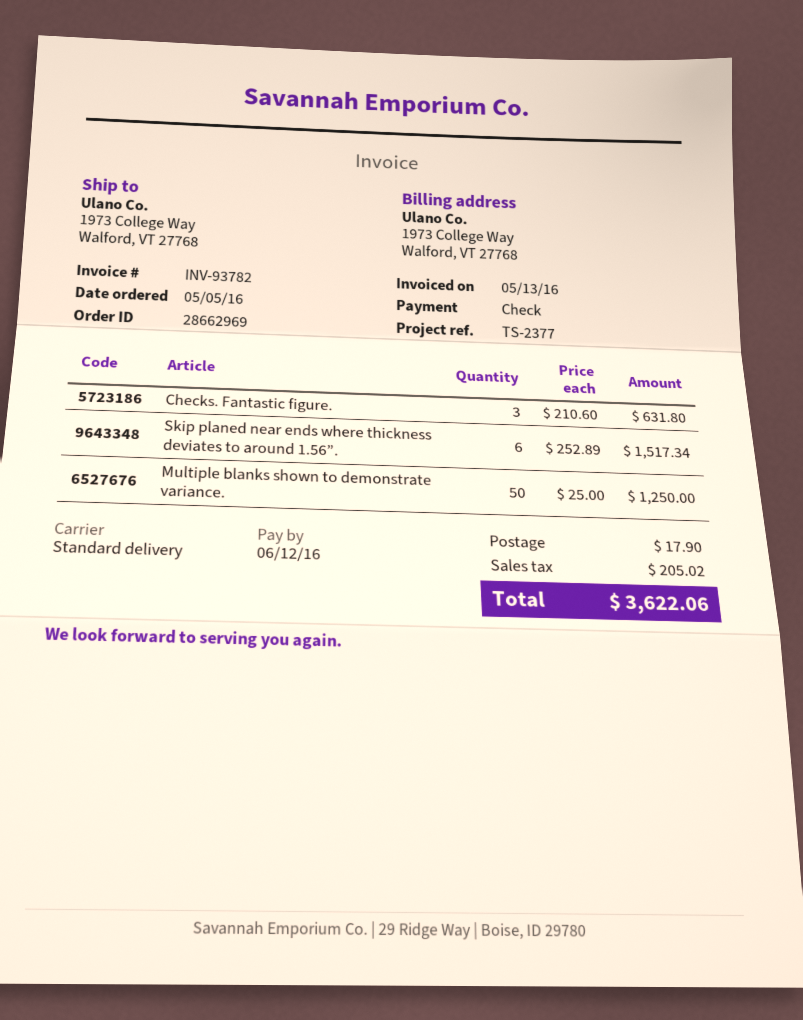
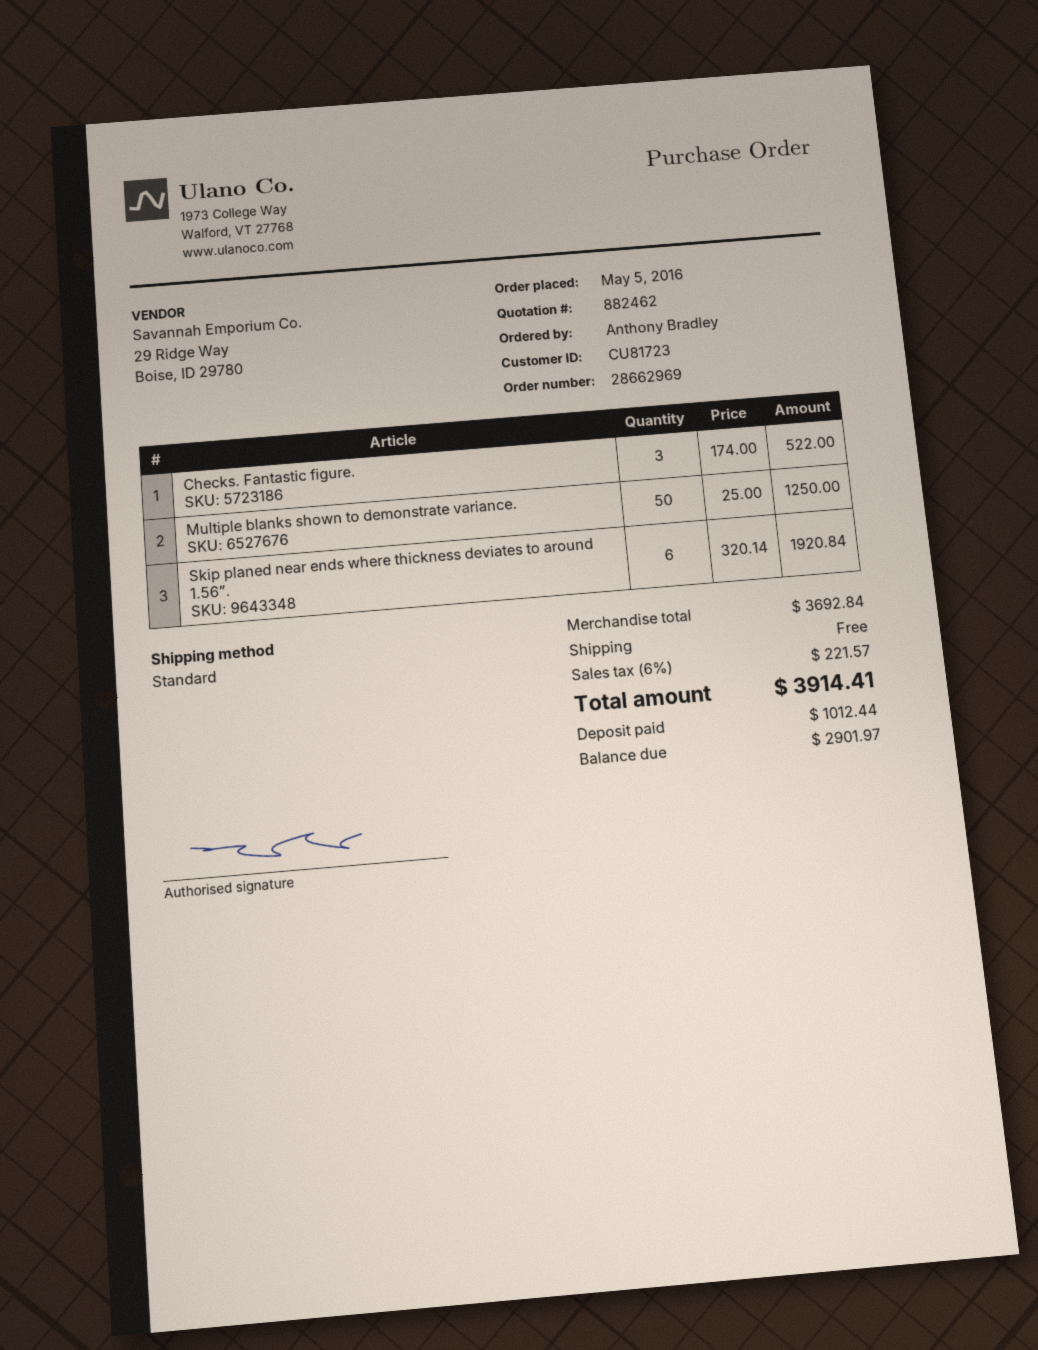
Checks. Fantastic figure.: 3 x 210.60 = 631.80 -> 3 x 174.00 = 522.00
Skip planed near ends where thickness deviates to around 1.56”.: 6 x 252.89 = 1517.34 -> 6 x 320.14 = 1920.84
shipping: 17.90 -> 0.00
tax: 205.02 -> 221.57
total: 3622.06 -> 3914.41

